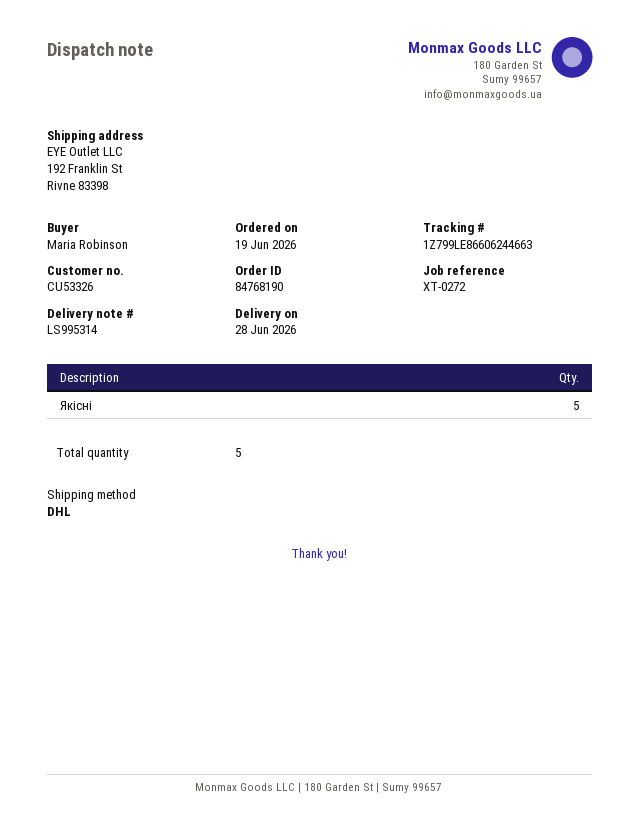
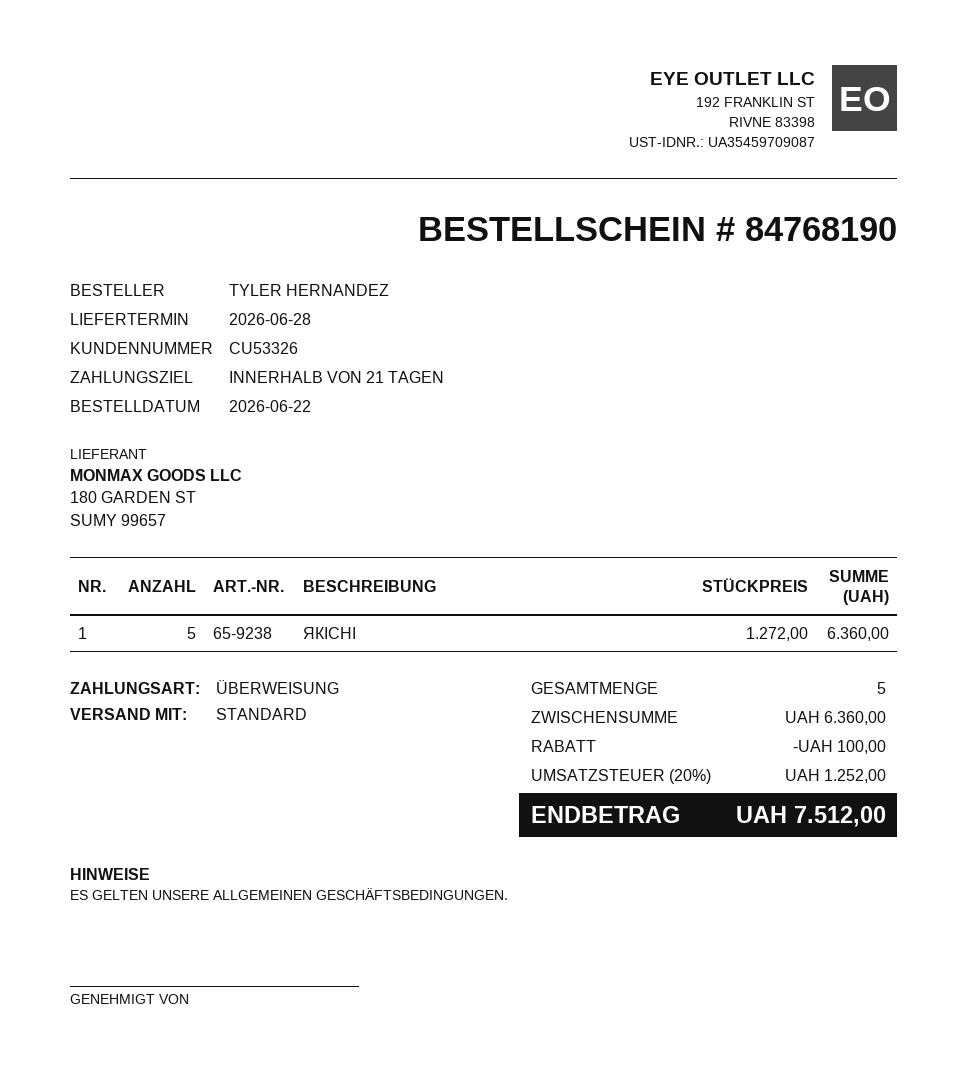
order date: 2026-06-19 -> 2026-06-22
ordered by: Maria Robinson -> TYLER HERNANDEZ
shipping method: DHL -> standard

